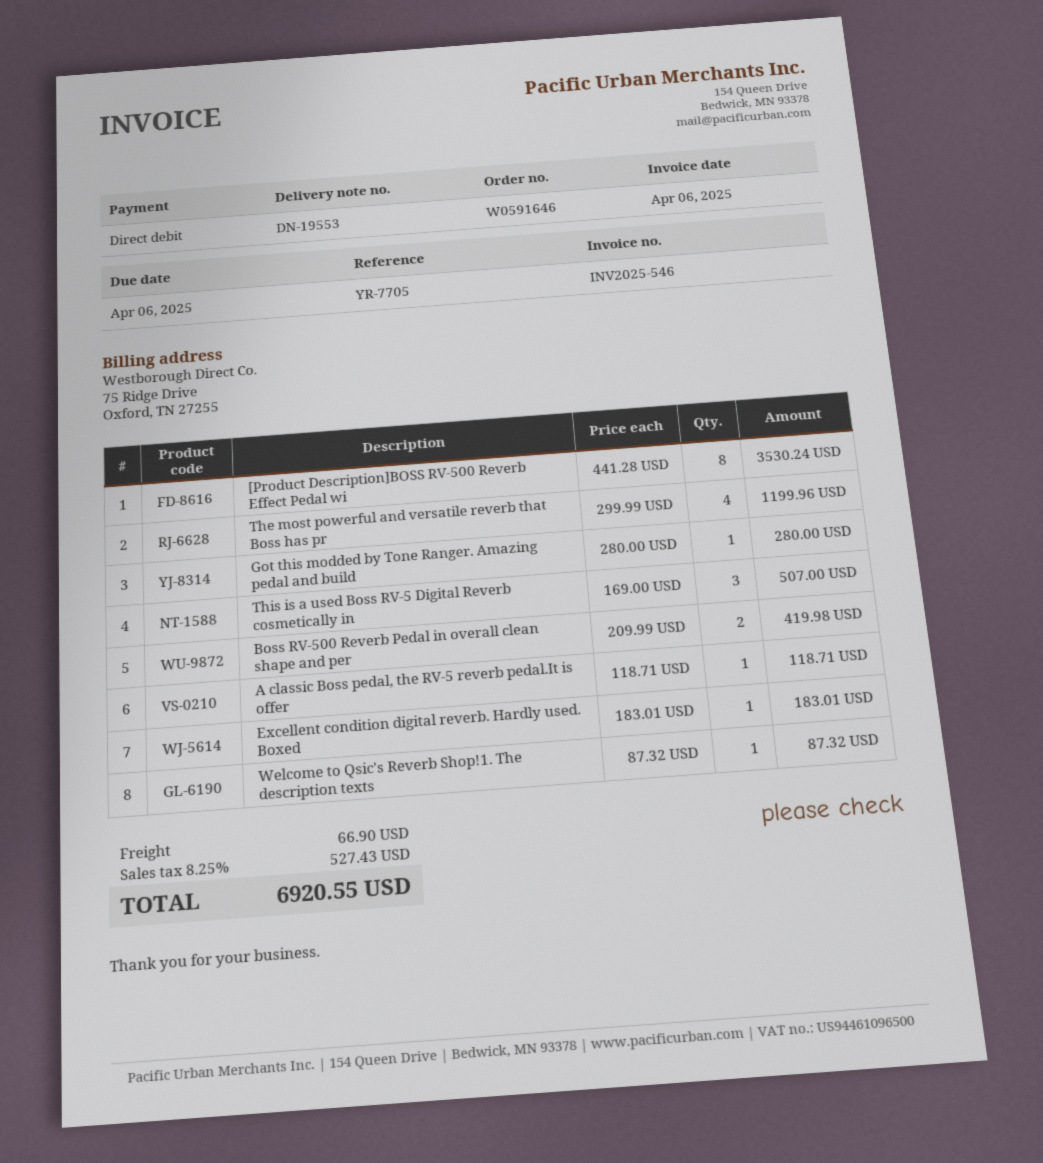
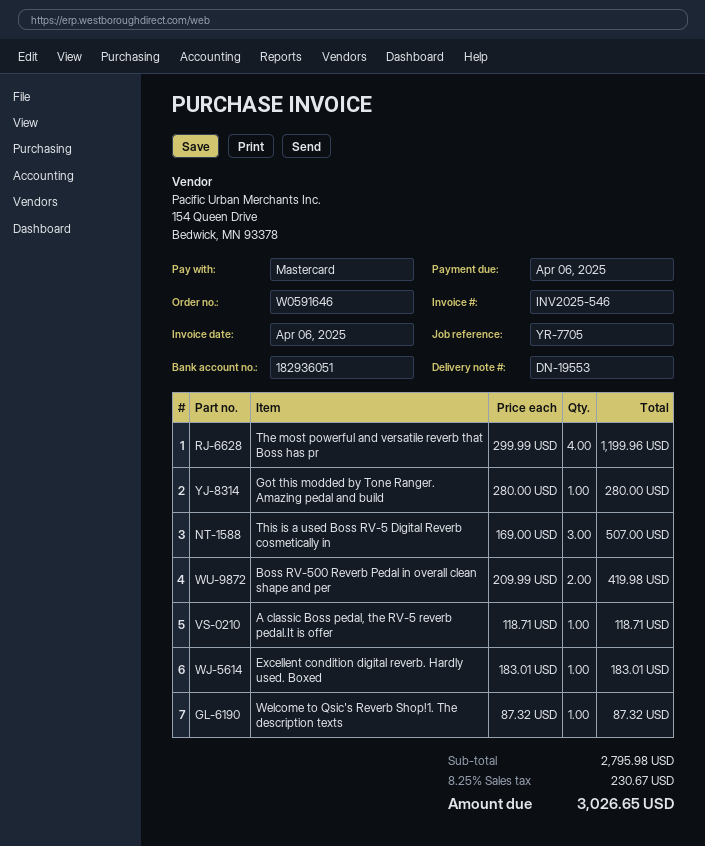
payment method: direct debit -> Mastercard
[Product Description]BOSS RV-500 Reverb Effect Pedal wi: 8 x 441.28 = 3530.24 -> none
shipping: 66.90 -> none
tax: 8.25% = 527.43 -> 8.25% = 230.67
total: 6920.55 -> 3026.65

